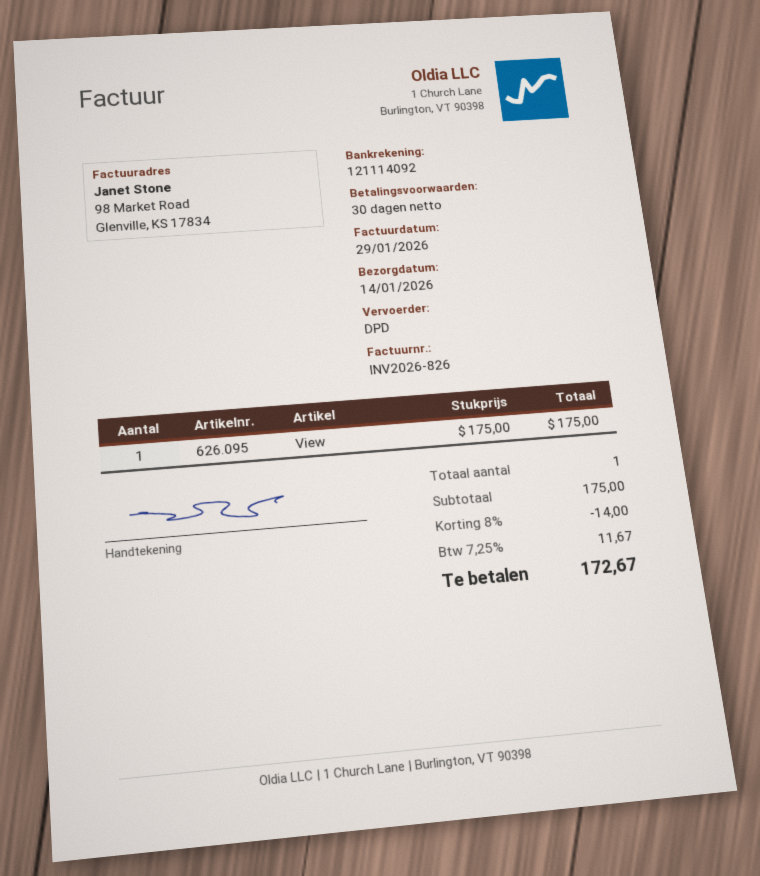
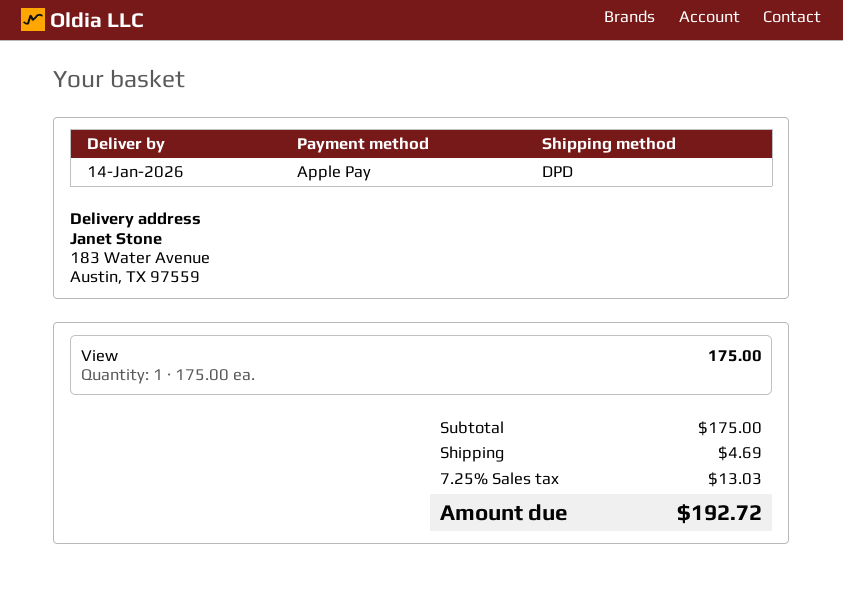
discount: 8% = 14.00 -> none
shipping: none -> 4.69
tax: 7.25% = 11.67 -> 7.25% = 13.03
total: 172.67 -> 192.72

